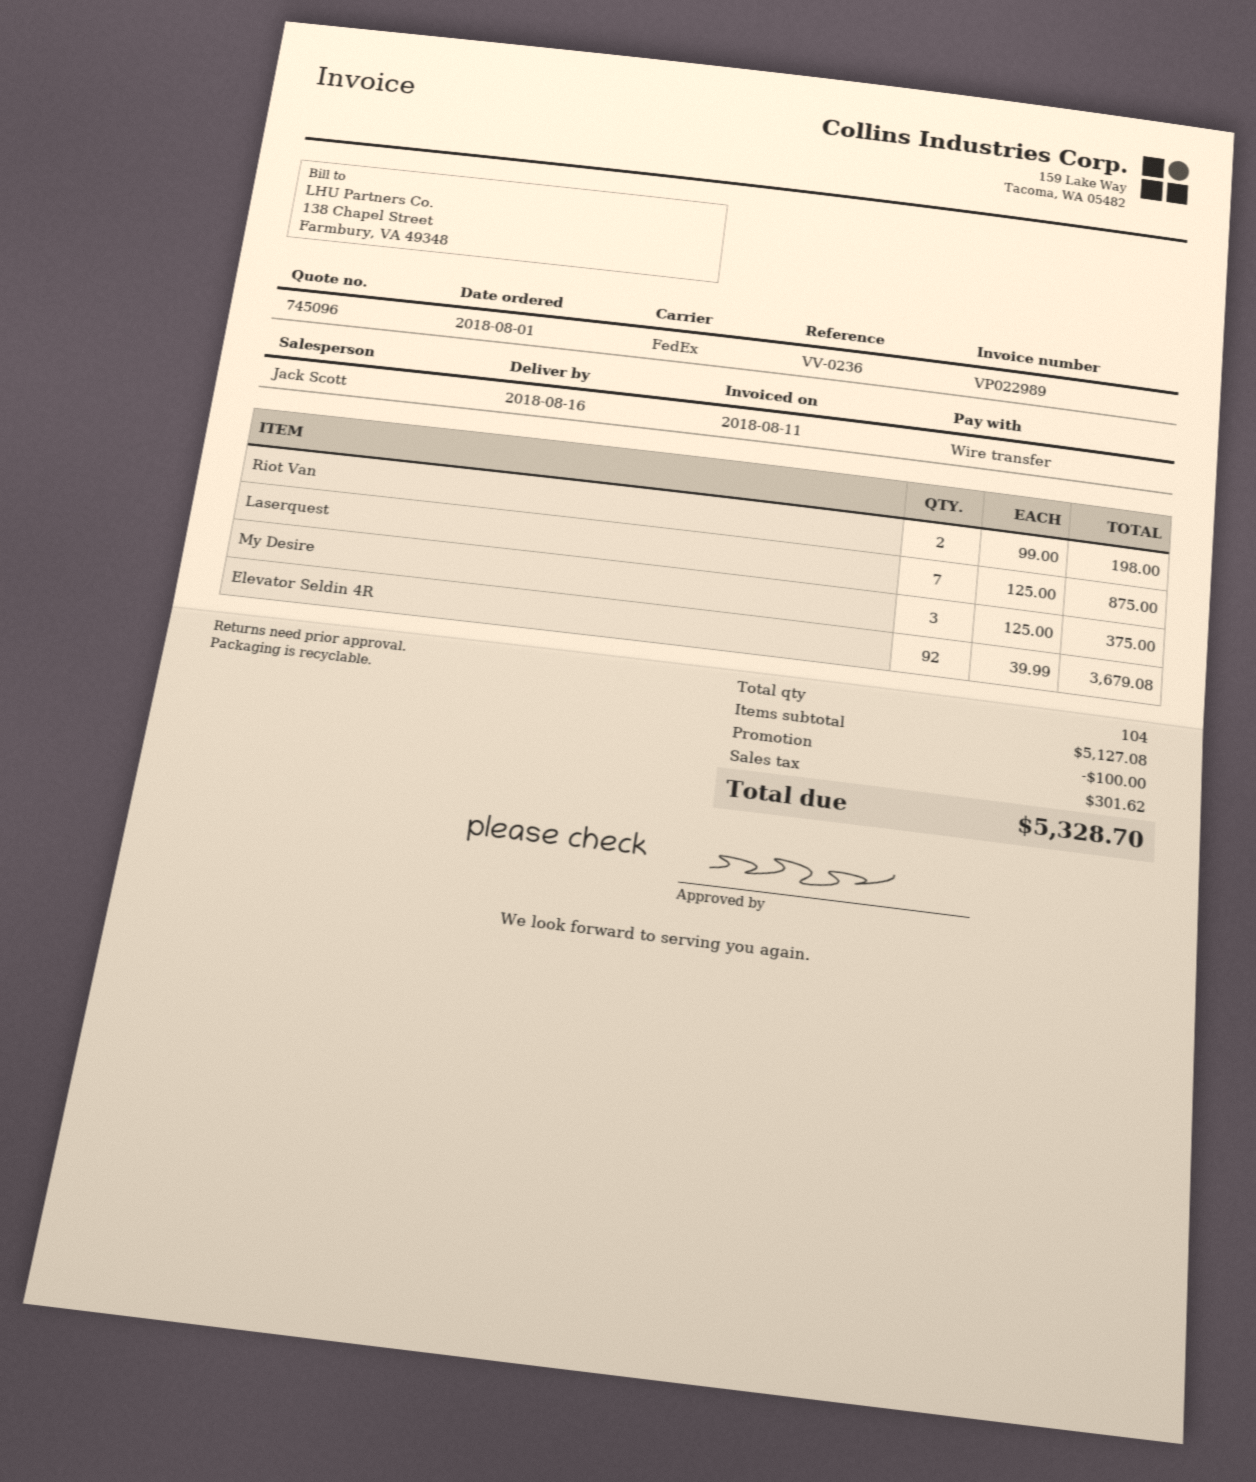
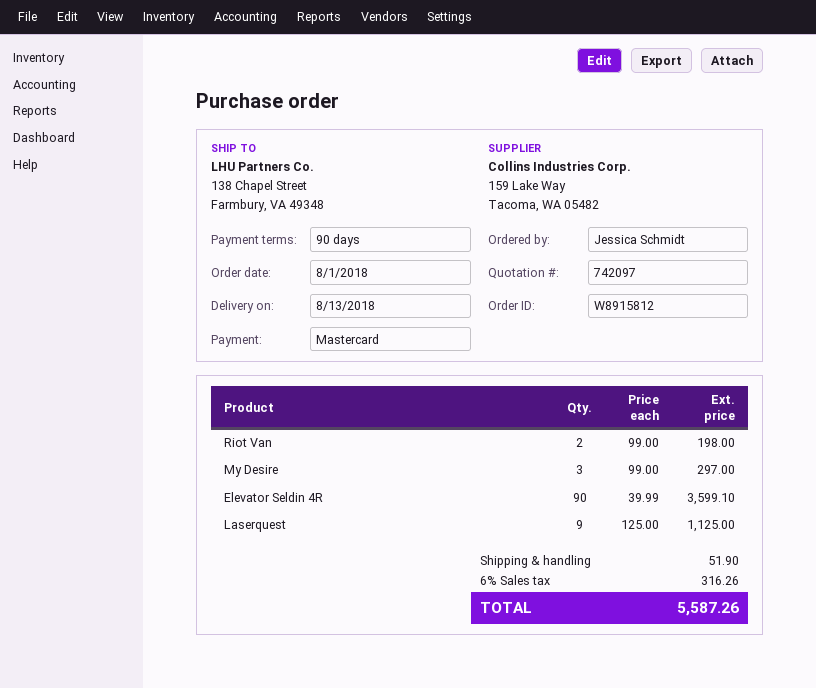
quote number: 745096 -> 742097
delivery date: 2018-08-16 -> 2018-08-13
payment method: bank transfer -> Mastercard
Laserquest: 7 x 125.00 = 875.00 -> 9 x 125.00 = 1125.00
My Desire: 3 x 125.00 = 375.00 -> 3 x 99.00 = 297.00
Elevator Seldin 4R: 92 x 39.99 = 3679.08 -> 90 x 39.99 = 3599.10
discount: 100.00 -> none
shipping: none -> 51.90
tax: 301.62 -> 316.26
total: 5328.70 -> 5587.26

